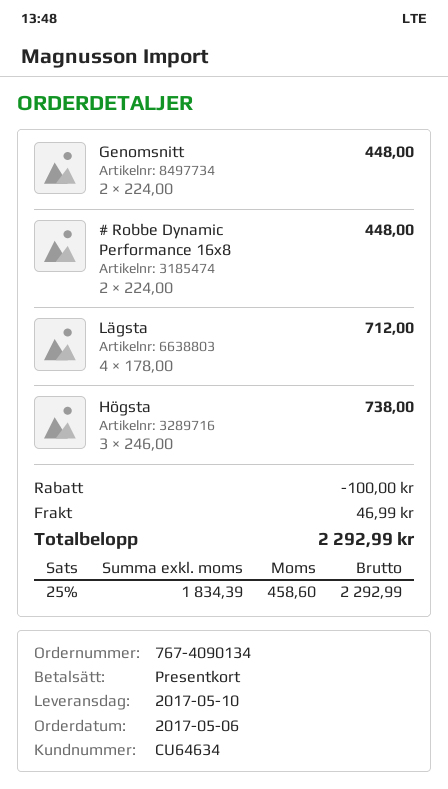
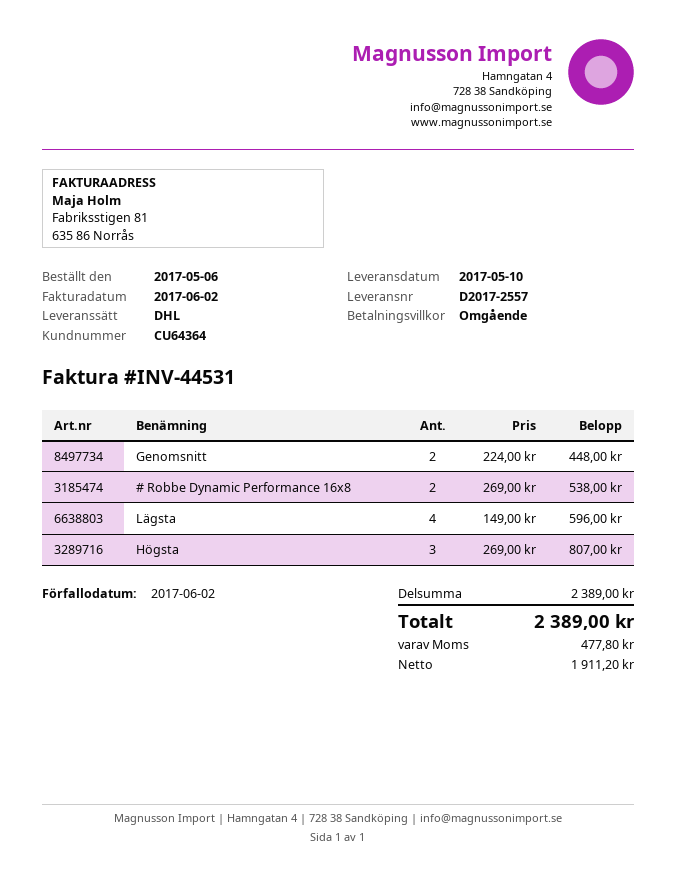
customer number: CU64634 -> CU64364
# Robbe Dynamic Performance 16x8: 2 x 224.00 = 448.00 -> 2 x 269.00 = 538.00
Lägsta: 4 x 178.00 = 712.00 -> 4 x 149.00 = 596.00
Högsta: 3 x 246.00 = 738.00 -> 3 x 269.00 = 807.00
discount: 100.00 -> none
shipping: 46.99 -> none
net: 1834.39 -> 1911.20
tax: 458.60 -> 477.80
total: 2292.99 -> 2389.00

